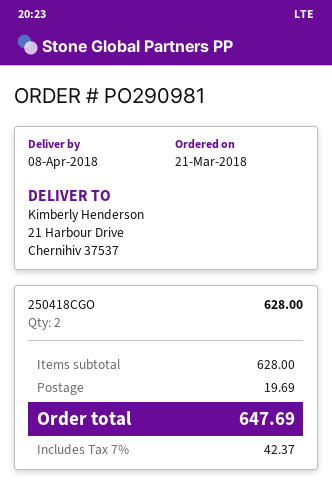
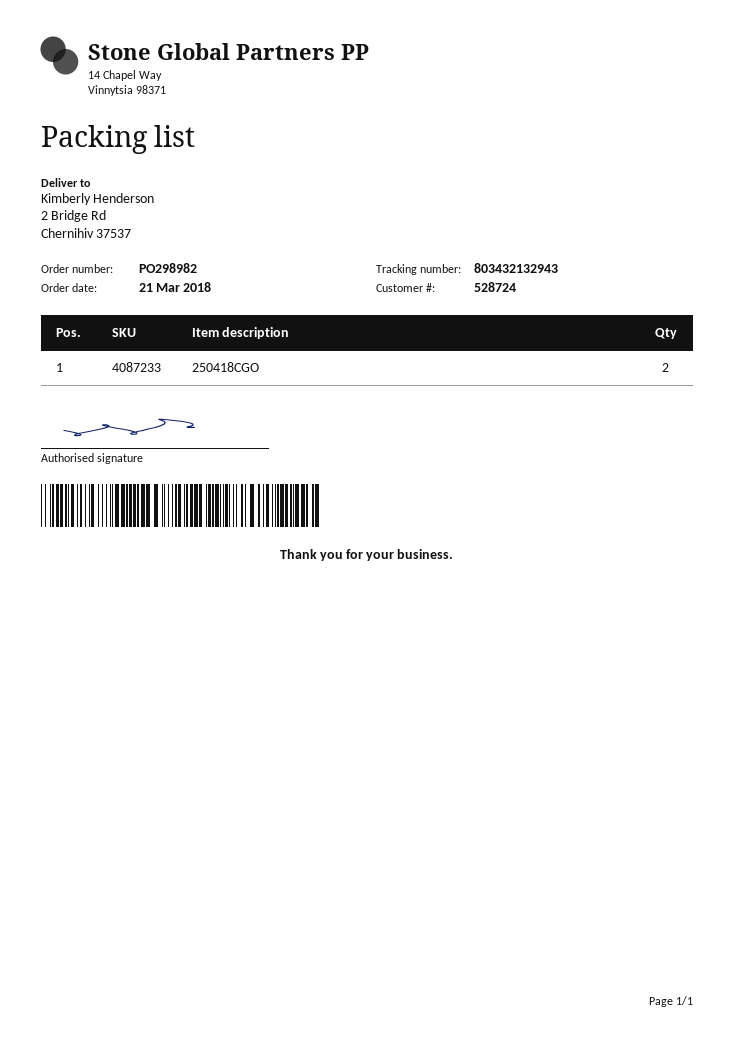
order number: PO290981 -> PO298982
ship to: 21 Harbour Drive, Chernihiv 37537 -> 2 Bridge Rd, Chernihiv 37537

